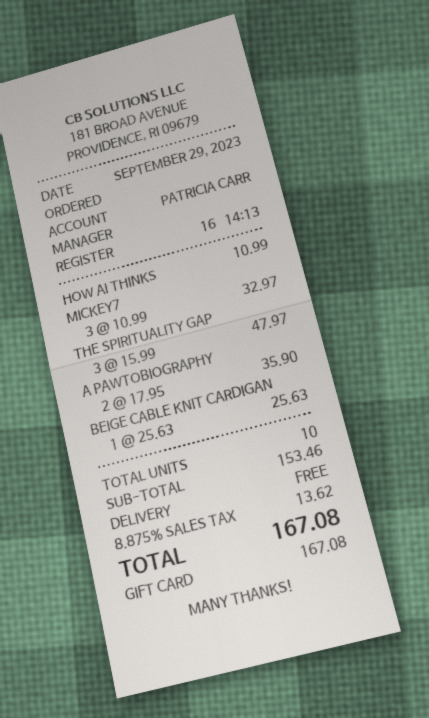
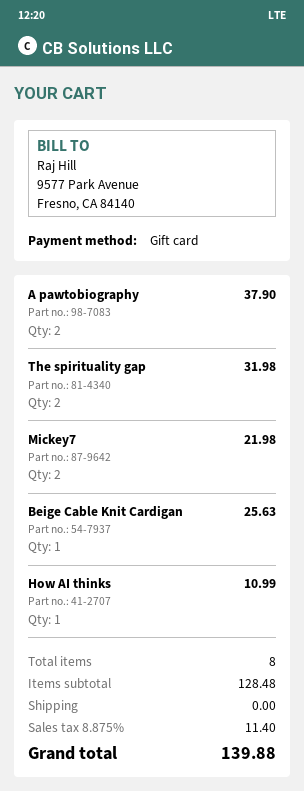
MICKEY7: 3 for 32.97 -> 2 for 21.98
THE SPIRITUALITY GAP: 3 for 47.97 -> 2 for 31.98
A PAWTOBIOGRAPHY: 2 for 35.90 -> 2 for 37.90
total quantity: 10 -> 8
subtotal: 153.46 -> 128.48
tax: 8.875% = 13.62 -> 8.875% = 11.40
total: 167.08 -> 139.88

